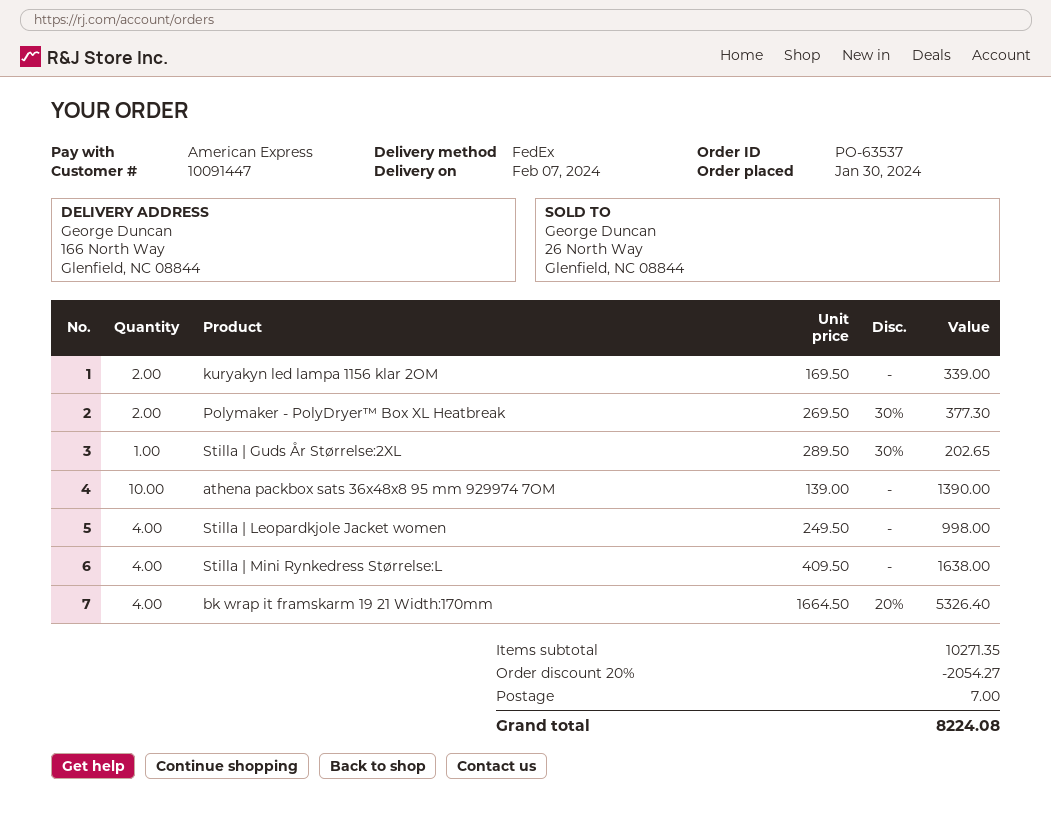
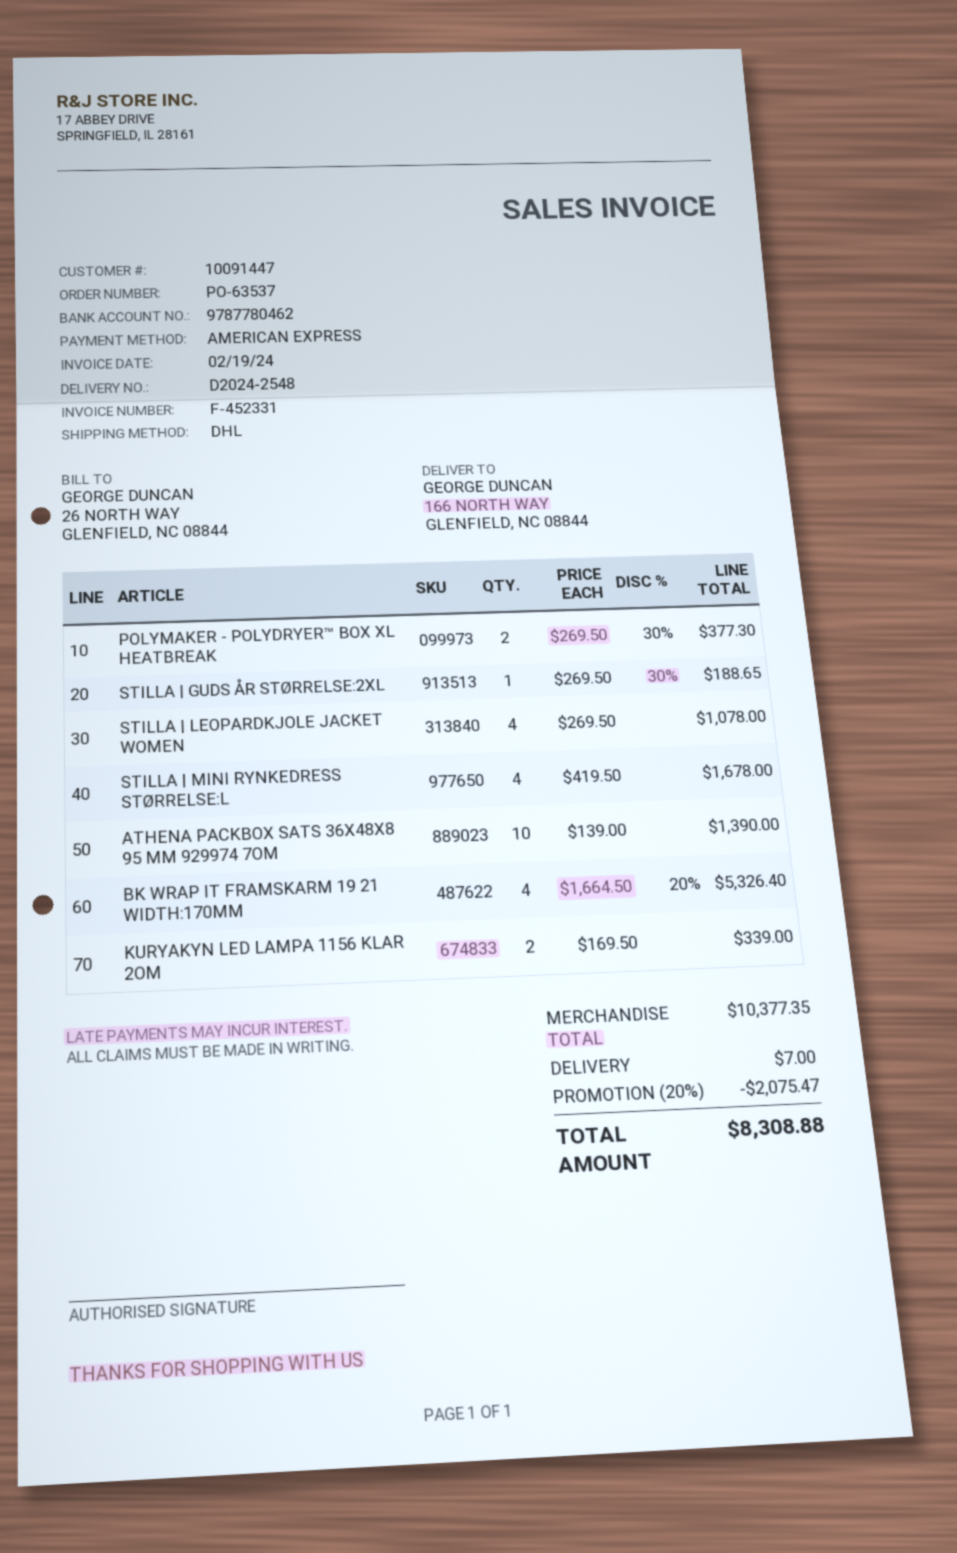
shipping method: FedEx -> DHL
Stilla | Guds År Størrelse:2XL: 1 x 289.50 - 30% = 202.65 -> 1 x 269.50 - 30% = 188.65
Stilla | Leopardkjole Jacket women: 4 x 249.50 = 998.00 -> 4 x 269.50 = 1078.00
Stilla | Mini Rynkedress Størrelse:L: 4 x 409.50 = 1638.00 -> 4 x 419.50 = 1678.00
subtotal: 10271.35 -> 10377.35
discount: 20% = 2054.27 -> 20% = 2075.47
total: 8224.08 -> 8308.88

